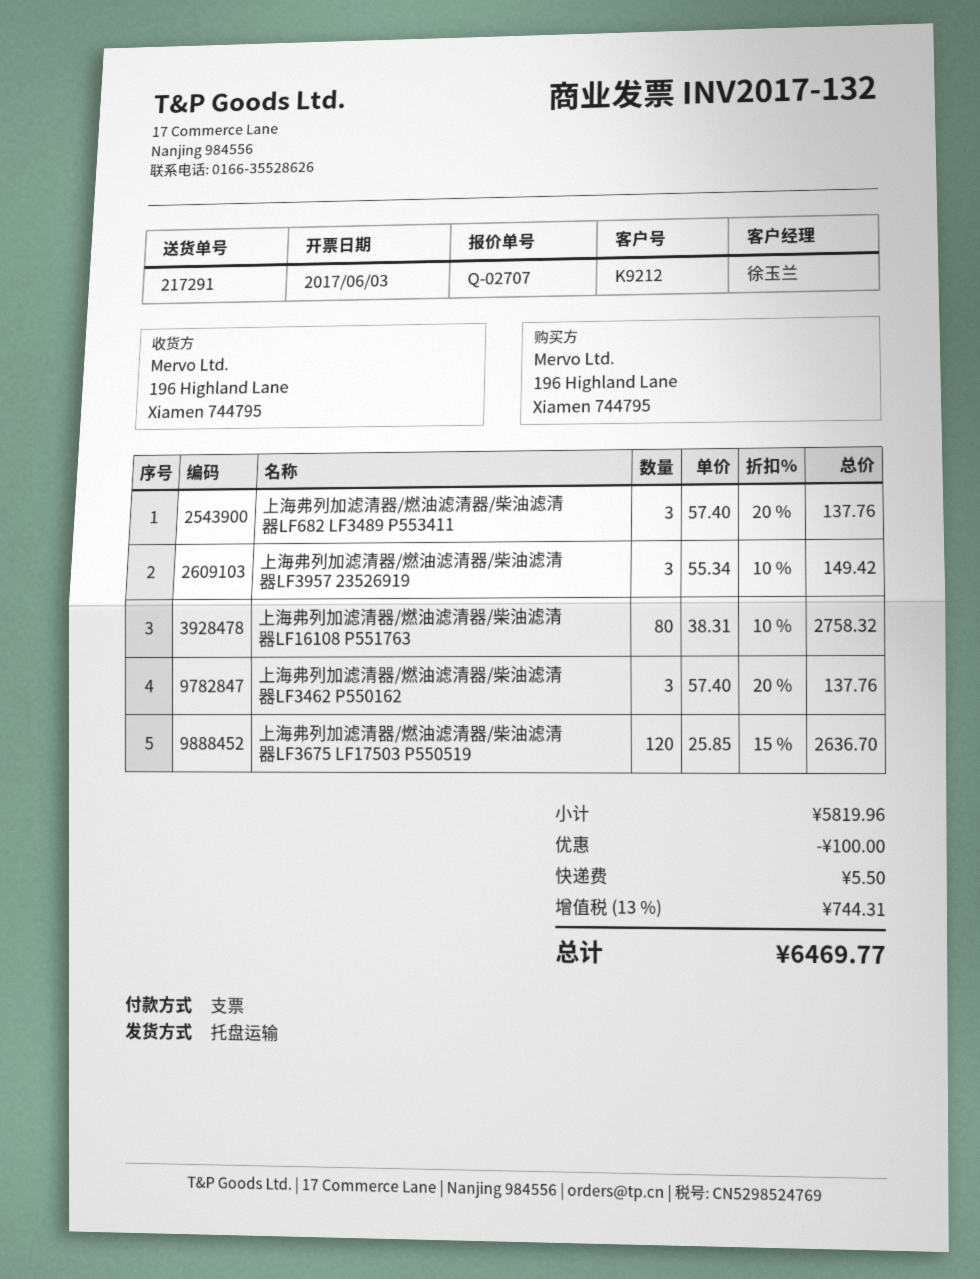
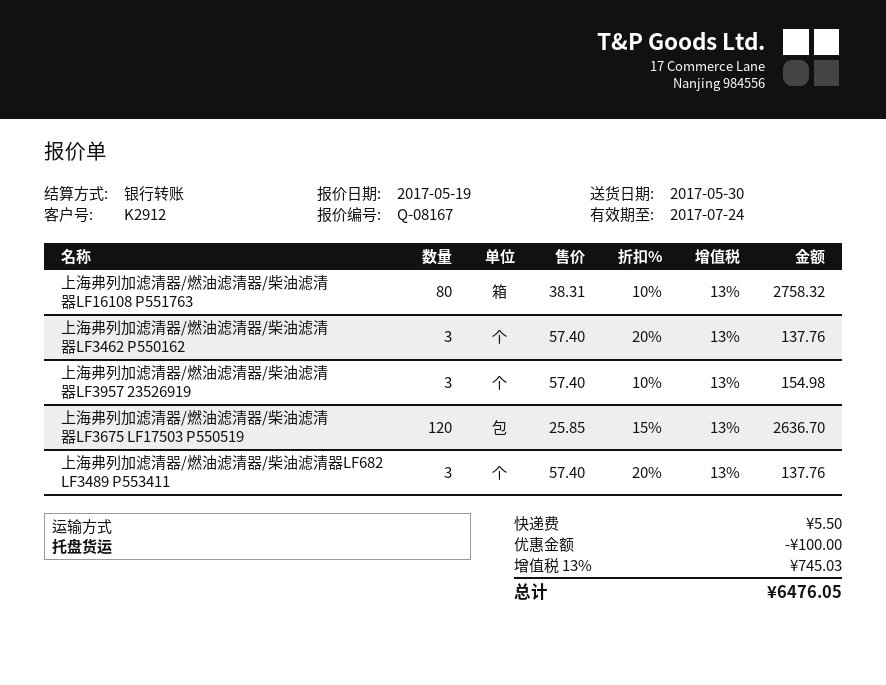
quote number: Q-02707 -> Q-08167
customer number: K9212 -> K2912
payment method: cheque -> bank transfer
上海弗列加滤清器/燃油滤清器/柴油滤清器LF3957 23526919: 3 x 55.34 - 10% = 149.42 -> 3 x 57.40 - 10% = 154.98
tax: 13% = 744.31 -> 13% = 745.03
total: 6469.77 -> 6476.05

